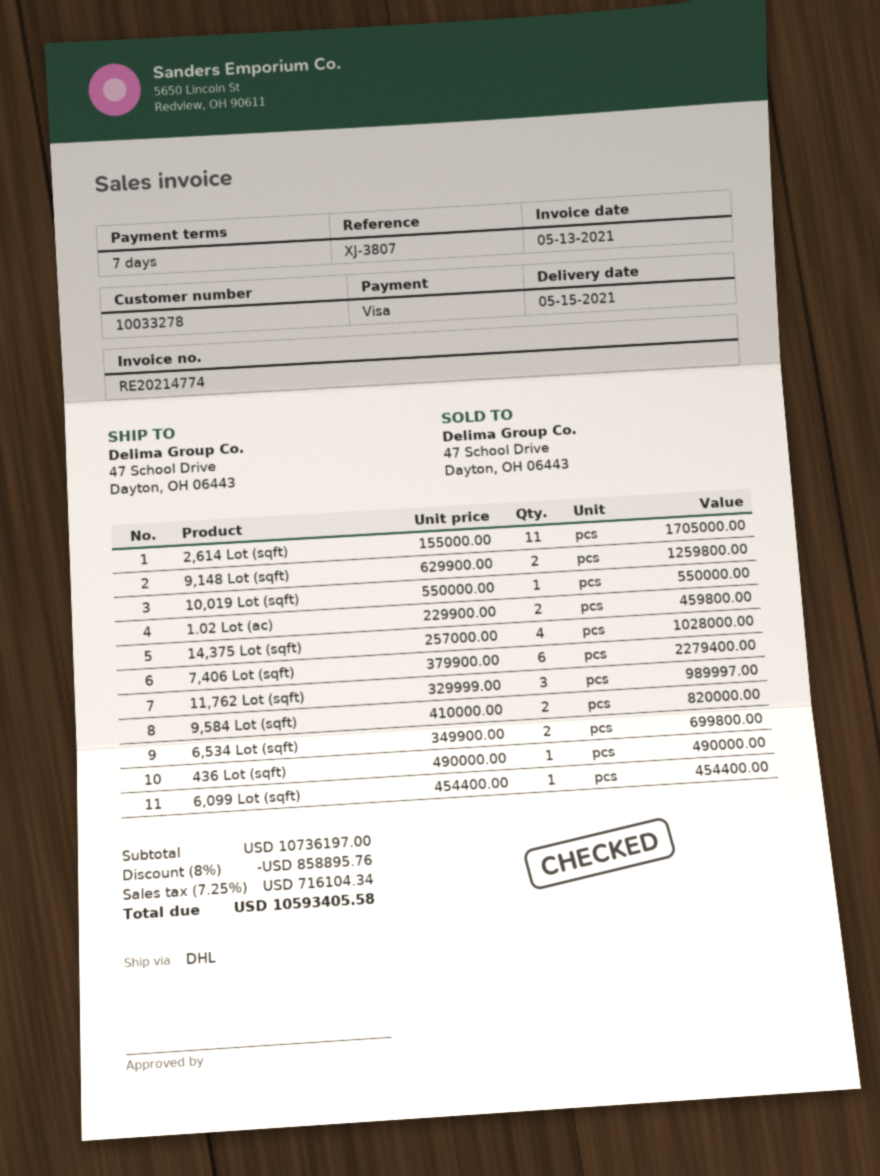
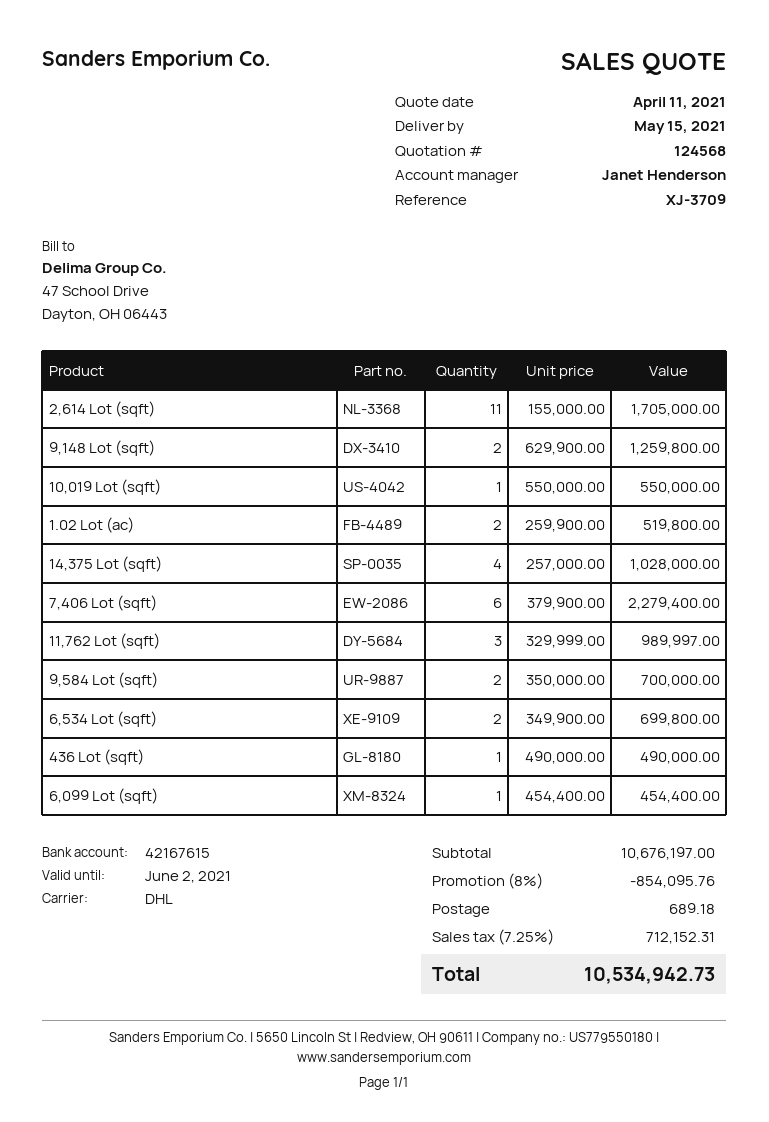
reference: XJ-3807 -> XJ-3709
1.02 Lot (ac): 2 x 229900.00 = 459800.00 -> 2 x 259900.00 = 519800.00
9,584 Lot (sqft): 2 x 410000.00 = 820000.00 -> 2 x 350000.00 = 700000.00
subtotal: 10736197.00 -> 10676197.00
discount: 8% = 858895.76 -> 8% = 854095.76
shipping: none -> 689.18
tax: 7.25% = 716104.34 -> 7.25% = 712152.31
total: 10593405.58 -> 10534942.73

